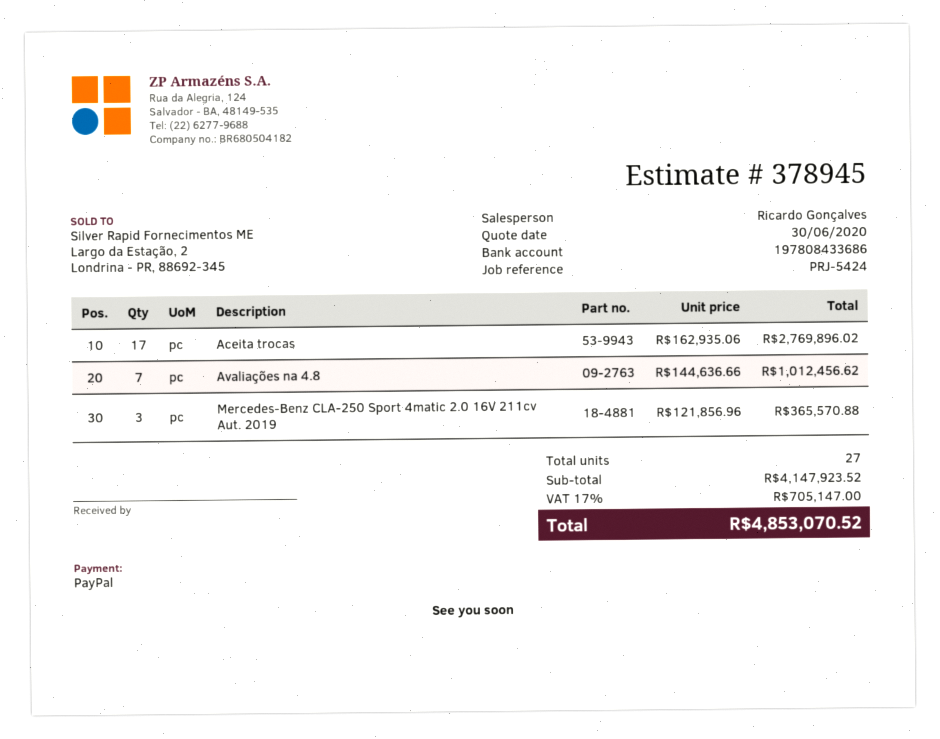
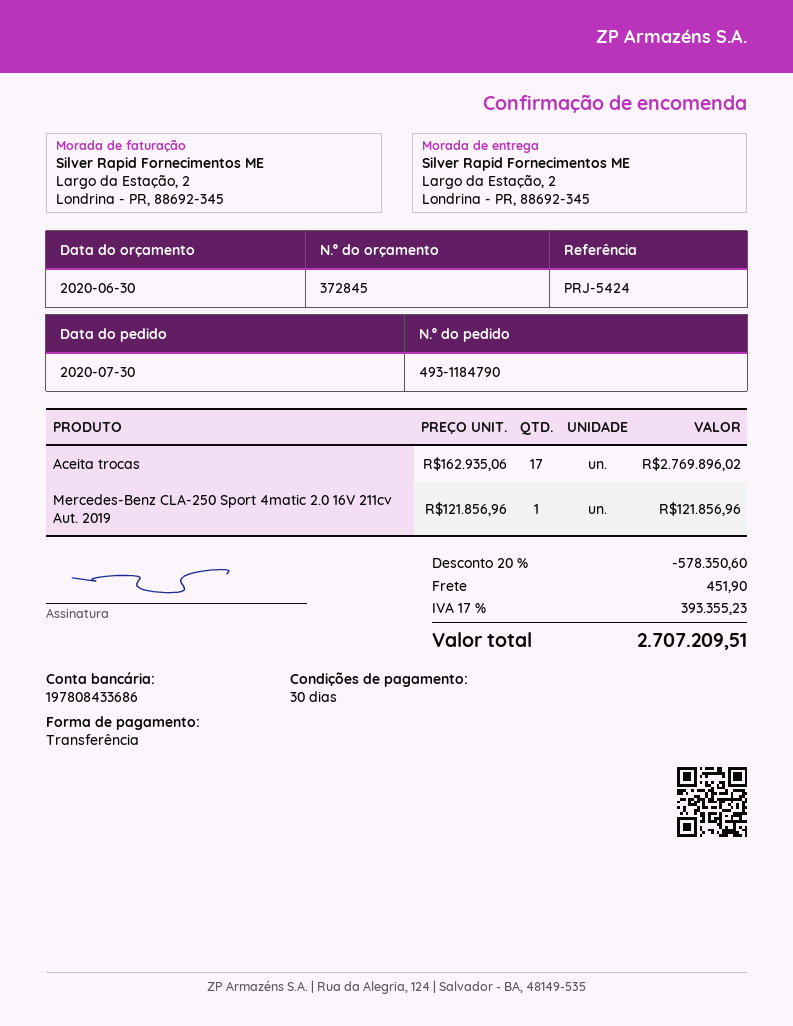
quote number: 378945 -> 372845
payment method: PayPal -> bank transfer
Avaliações na 4.8: 7 x 144636.66 = 1012456.62 -> none
Mercedes-Benz CLA-250 Sport 4matic 2.0 16V 211cv Aut. 2019: 3 x 121856.96 = 365570.88 -> 1 x 121856.96 = 121856.96
discount: none -> 20% = 578350.60
shipping: none -> 451.90
tax: 17% = 705147.00 -> 17% = 393355.23
total: 4853070.52 -> 2707209.51

